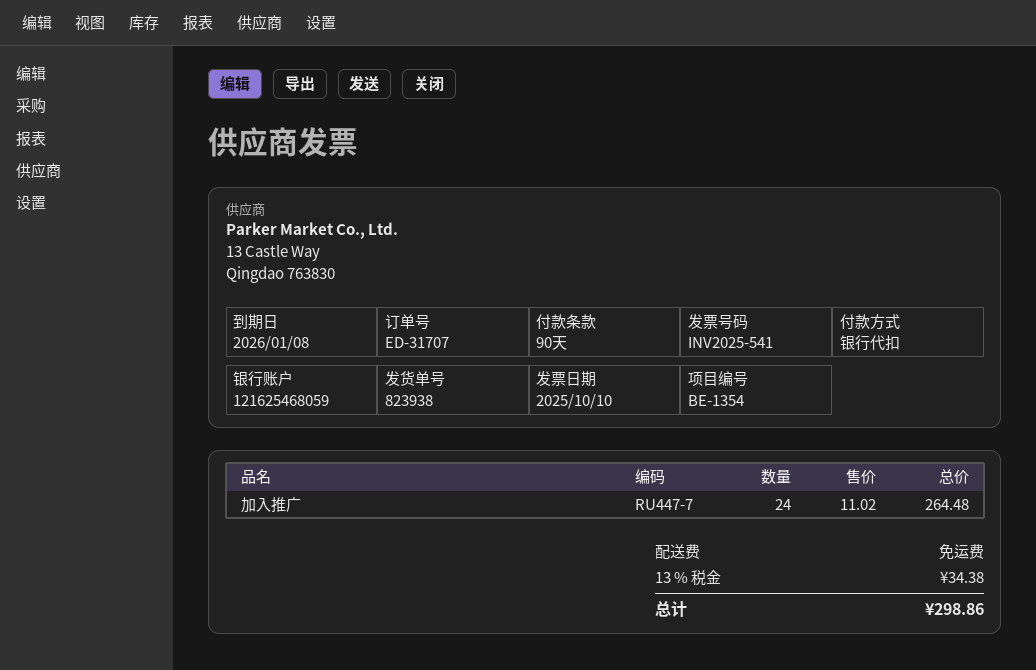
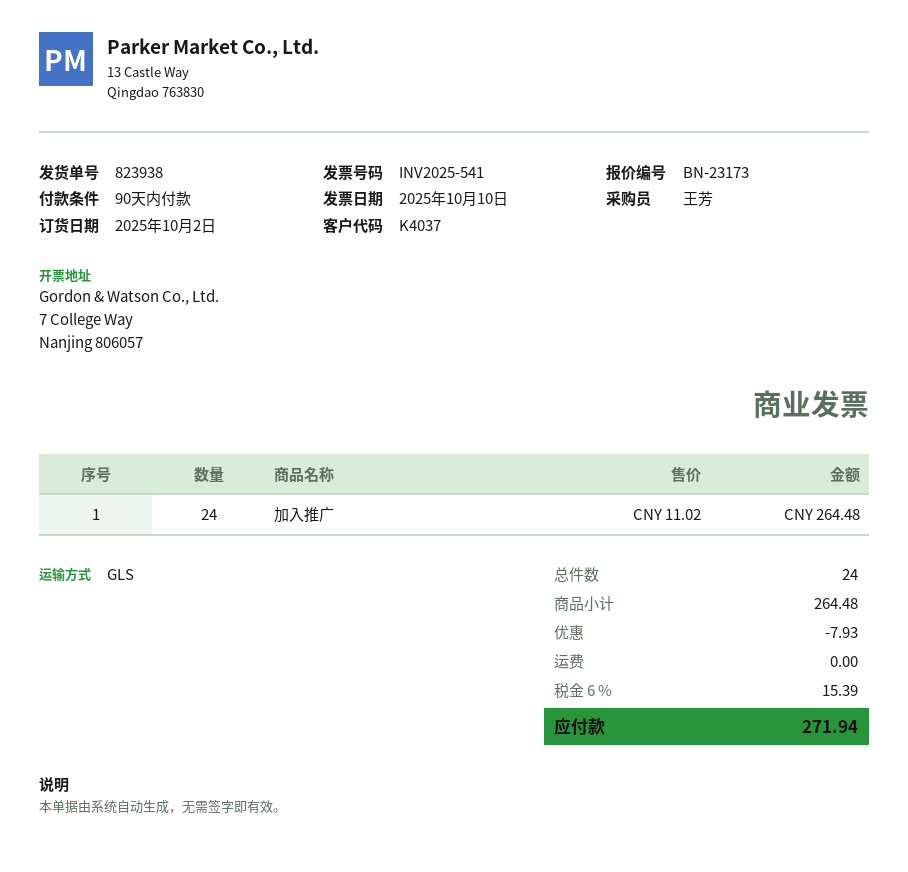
discount: none -> 7.93
tax: 13% = 34.38 -> 6% = 15.39
total: 298.86 -> 271.94

